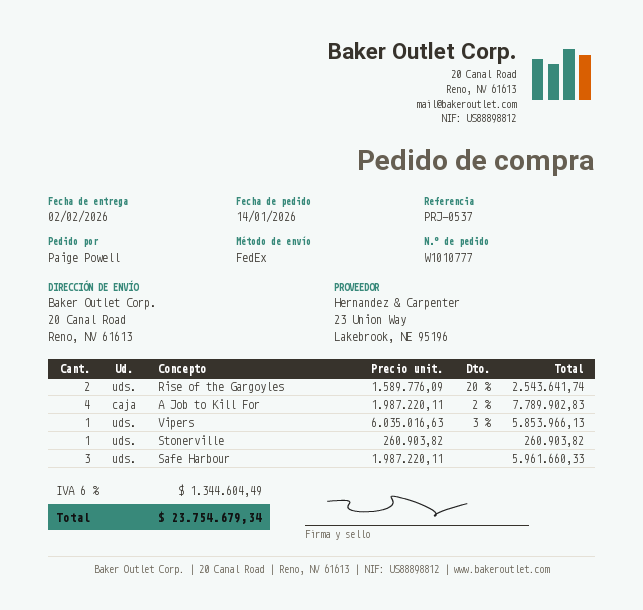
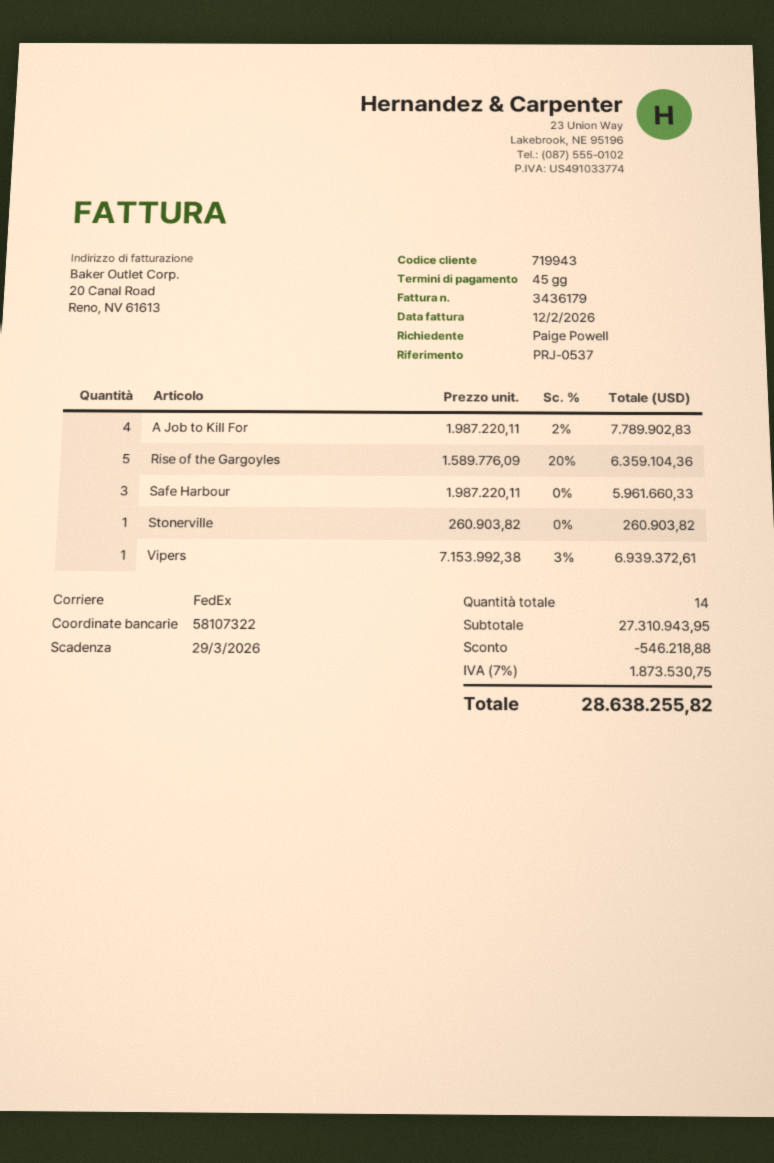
Rise of the Gargoyles: 2 x 1589776.09 - 20% = 2543641.74 -> 5 x 1589776.09 - 20% = 6359104.36
Vipers: 1 x 6035016.63 - 3% = 5853966.13 -> 1 x 7153992.38 - 3% = 6939372.61
discount: none -> 546218.88
tax: 6% = 1344604.49 -> 7% = 1873530.75
total: 23754679.34 -> 28638255.82

